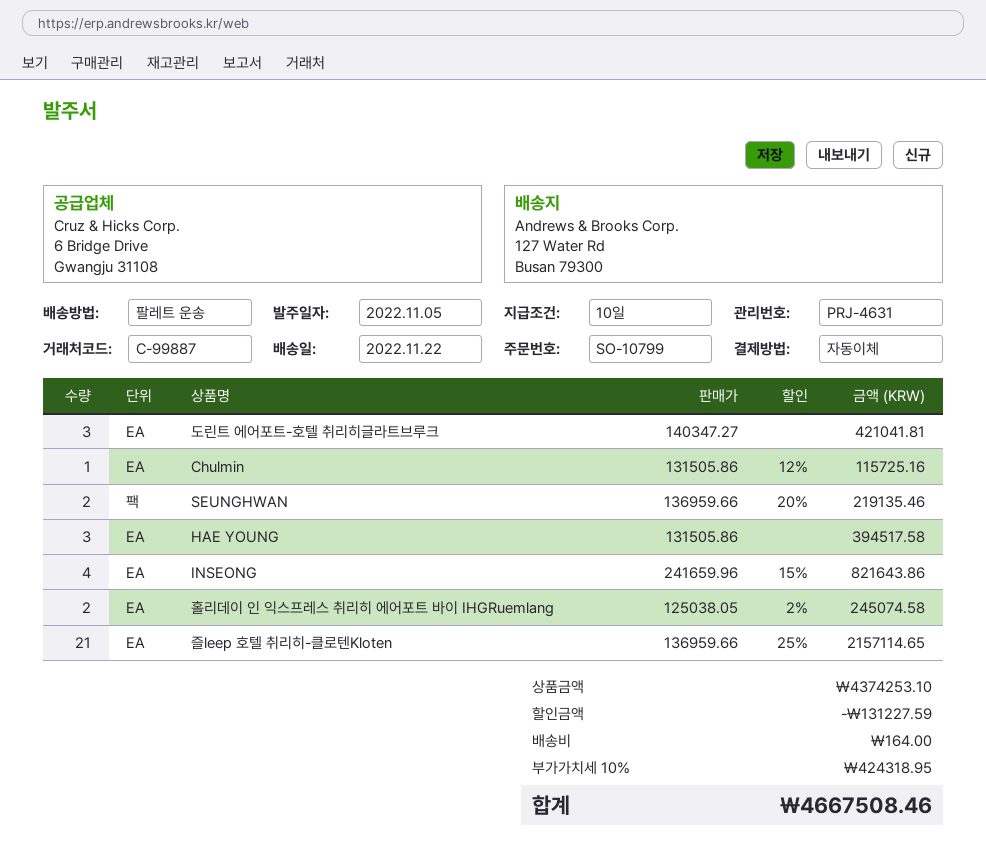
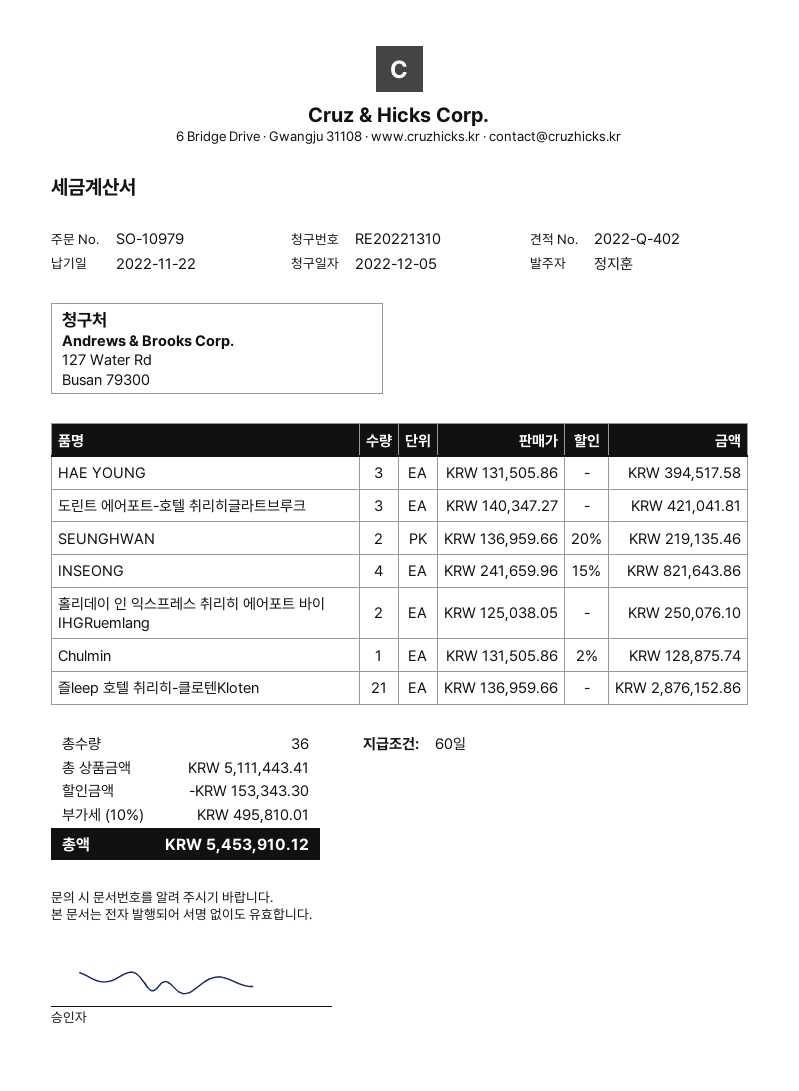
order number: SO-10799 -> SO-10979
payment terms: 10 days -> 60 days
Chulmin: 1 x 131505.86 - 12% = 115725.16 -> 1 x 131505.86 - 2% = 128875.74
홀리데이 인 익스프레스 취리히 에어포트 바이 IHGRuemlang: 2 x 125038.05 - 2% = 245074.58 -> 2 x 125038.05 = 250076.10
즐leep 호텔 취리히-클로텐Kloten: 21 x 136959.66 - 25% = 2157114.65 -> 21 x 136959.66 = 2876152.86
subtotal: 4374253.10 -> 5111443.41
discount: 131227.59 -> 153343.30
shipping: 164.00 -> none
tax: 10% = 424318.95 -> 10% = 495810.01
total: 4667508.46 -> 5453910.12

